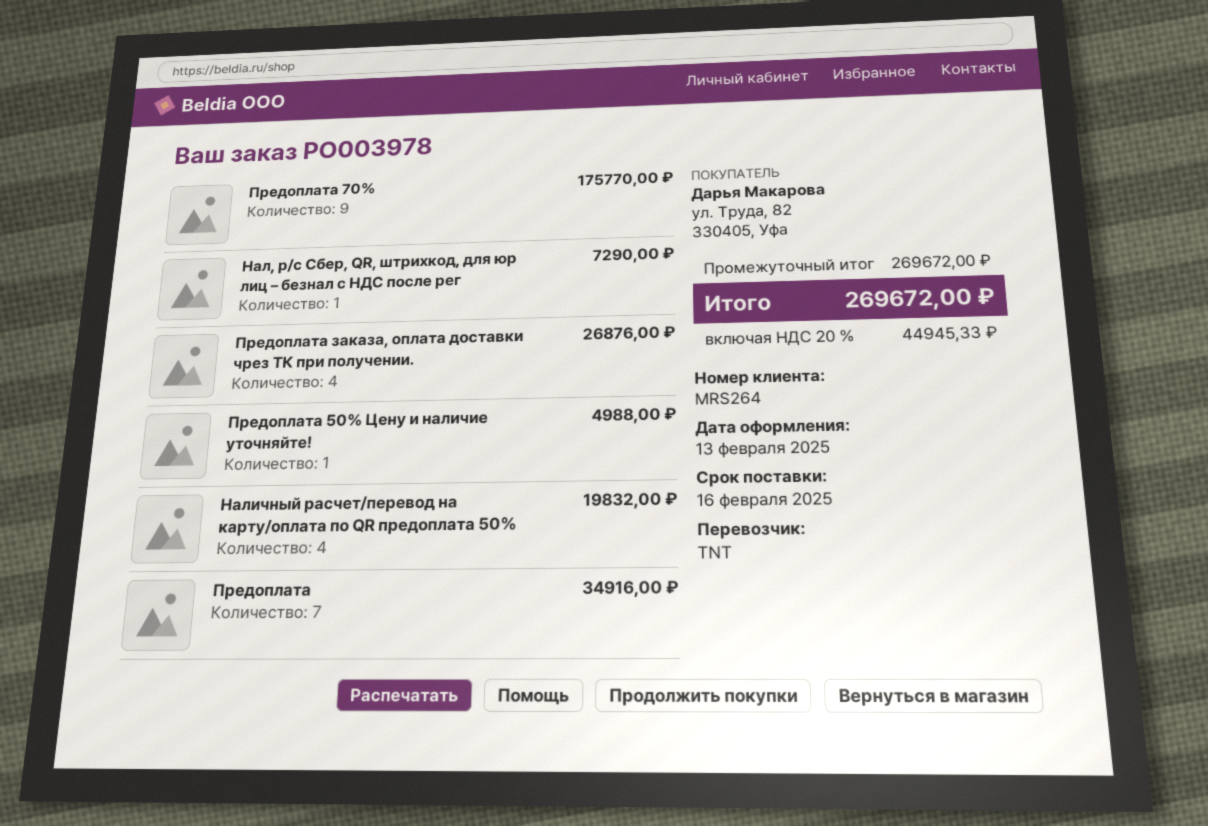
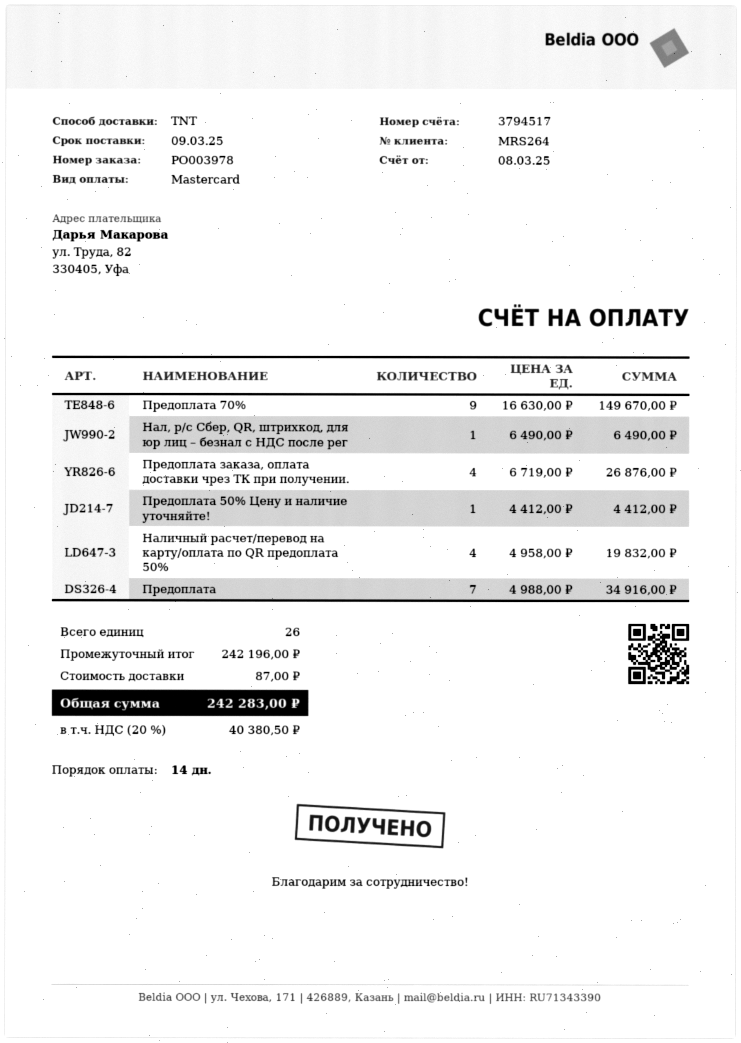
delivery date: 2025-02-16 -> 2025-03-09
Предоплата 70%: 9 for 175770.00 -> 9 for 149670.00
Нал, р/с Сбер, QR, штрихкод, для юр лиц – безнал с НДС после рег: 1 for 7290.00 -> 1 for 6490.00
Предоплата 50% Цену и наличие уточняйте!: 1 for 4988.00 -> 1 for 4412.00
subtotal: 269672.00 -> 242196.00
shipping: none -> 87.00
tax: 20% = 44945.33 -> 20% = 40380.50
total: 269672.00 -> 242283.00

